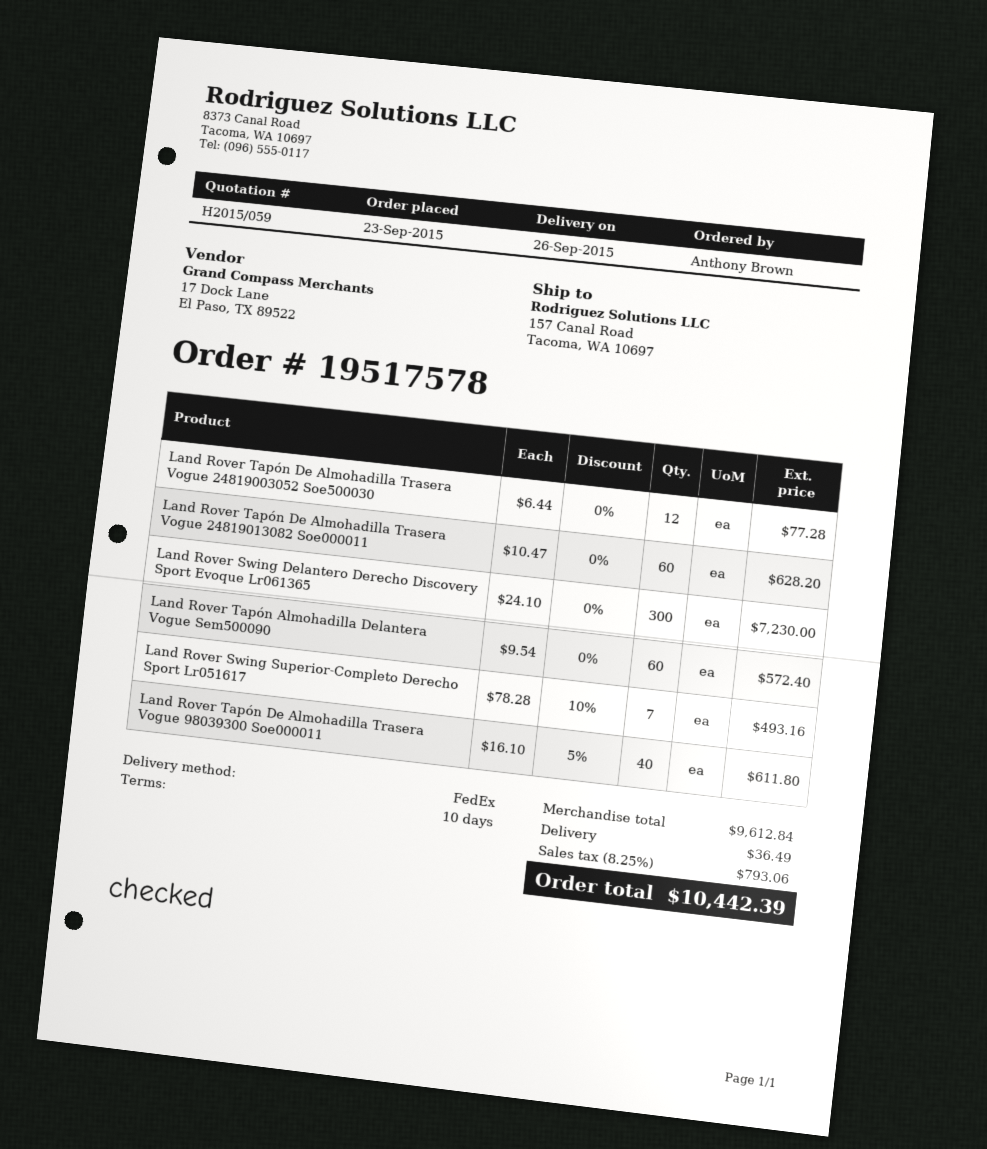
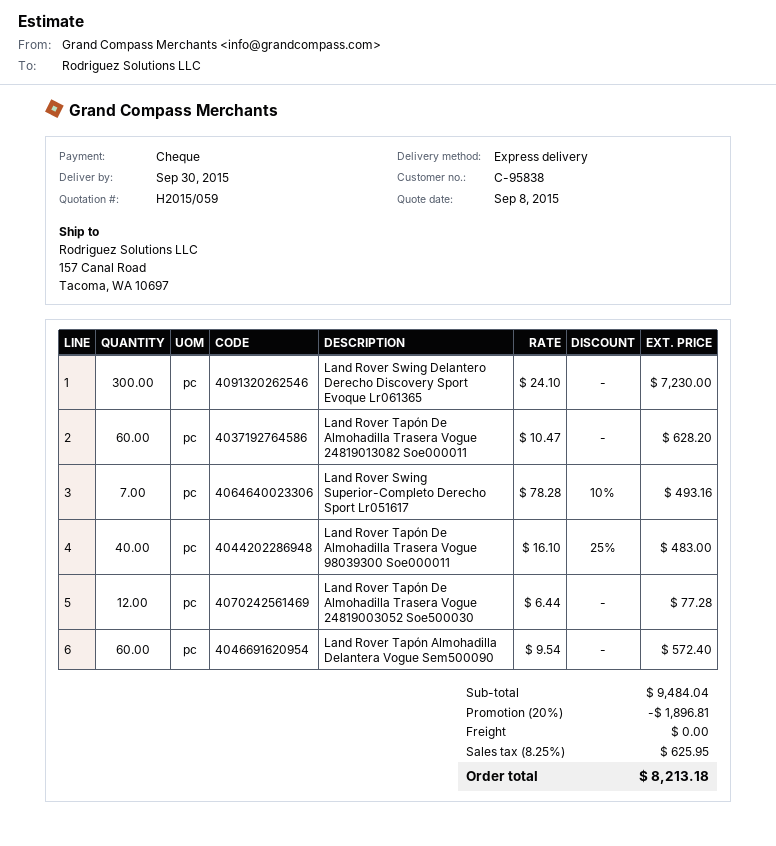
delivery date: 2015-09-26 -> 2015-09-30
shipping method: FedEx -> express
Land Rover Tapón De Almohadilla Trasera Vogue 98039300 Soe000011: 40 x 16.10 - 5% = 611.80 -> 40 x 16.10 - 25% = 483.00
subtotal: 9612.84 -> 9484.04
discount: none -> 20% = 1896.81
shipping: 36.49 -> 0.00
tax: 8.25% = 793.06 -> 8.25% = 625.95
total: 10442.39 -> 8213.18

